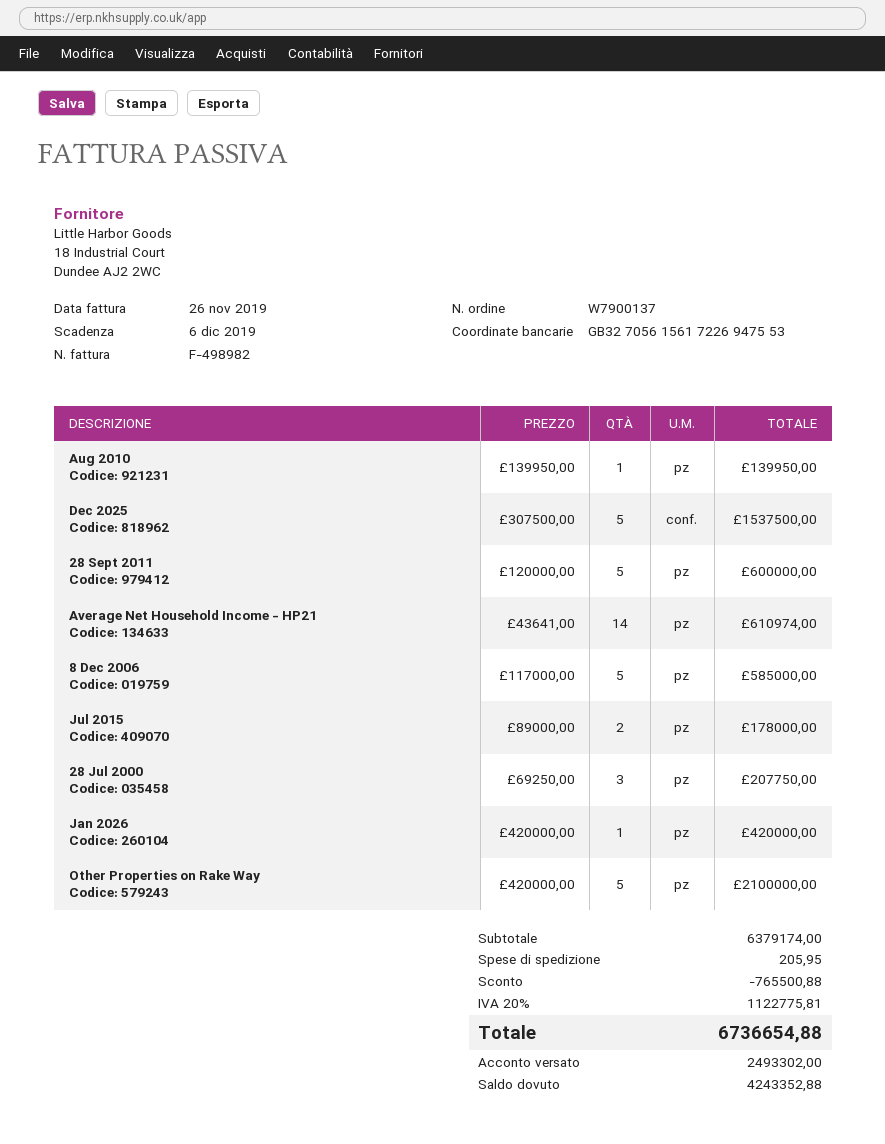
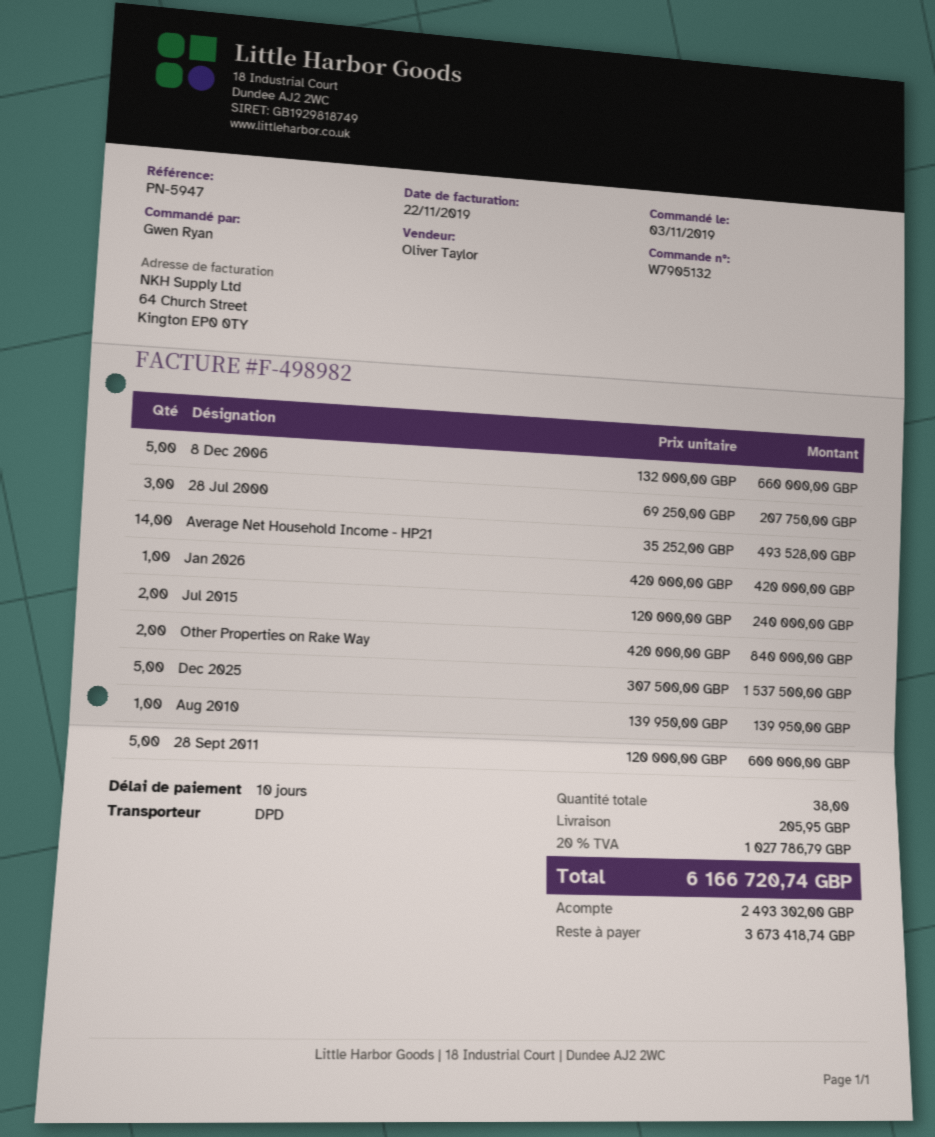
order number: W7900137 -> W7905132
invoice date: 2019-11-26 -> 2019-11-22
Average Net Household Income - HP21: 14 x 43641.00 = 610974.00 -> 14 x 35252.00 = 493528.00
8 Dec 2006: 5 x 117000.00 = 585000.00 -> 5 x 132000.00 = 660000.00
Jul 2015: 2 x 89000.00 = 178000.00 -> 2 x 120000.00 = 240000.00
Other Properties on Rake Way: 5 x 420000.00 = 2100000.00 -> 2 x 420000.00 = 840000.00
discount: 765500.88 -> none
tax: 20% = 1122775.81 -> 20% = 1027786.79
total: 6736654.88 -> 6166720.74
balance: 4243352.88 -> 3673418.74

